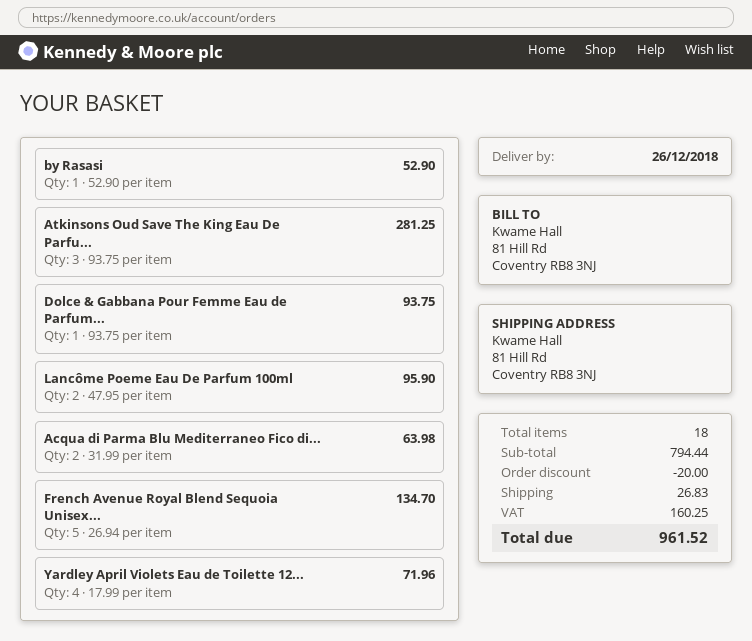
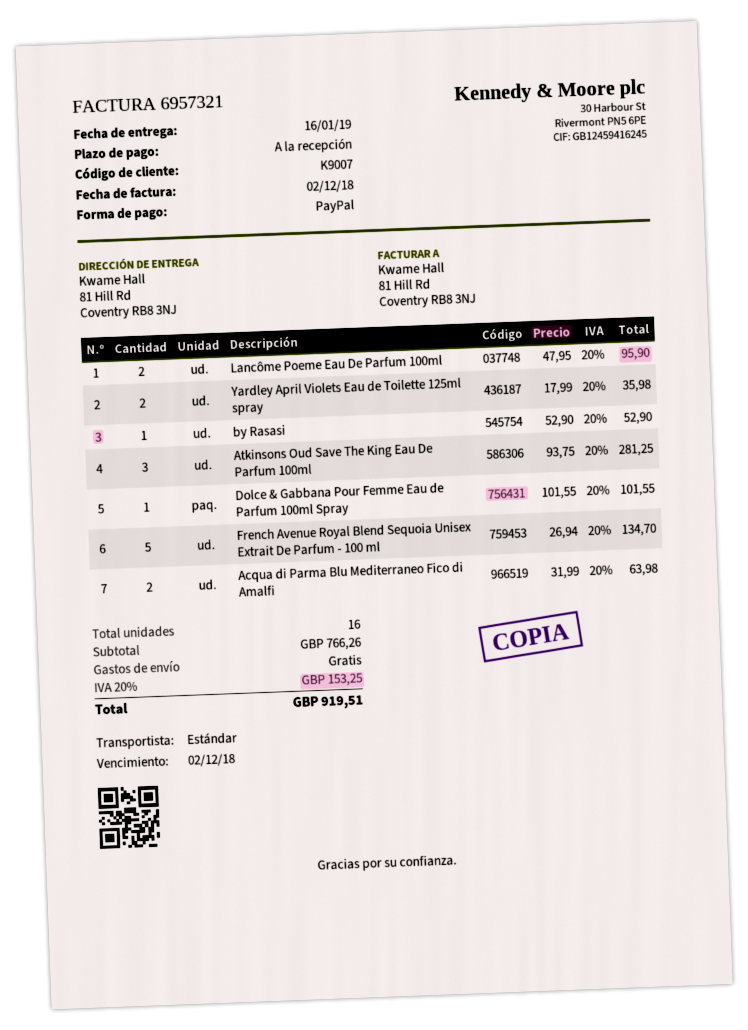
delivery date: 2018-12-26 -> 2019-01-16
Dolce & Gabbana Pour Femme Eau de Parfum...: 1 x 93.75 = 93.75 -> 1 x 101.55 = 101.55
Yardley April Violets Eau de Toilette 12...: 4 x 17.99 = 71.96 -> 2 x 17.99 = 35.98
total quantity: 18 -> 16
subtotal: 794.44 -> 766.26
discount: 20.00 -> none
shipping: 26.83 -> 0.00
tax: 160.25 -> 153.25
total: 961.52 -> 919.51

